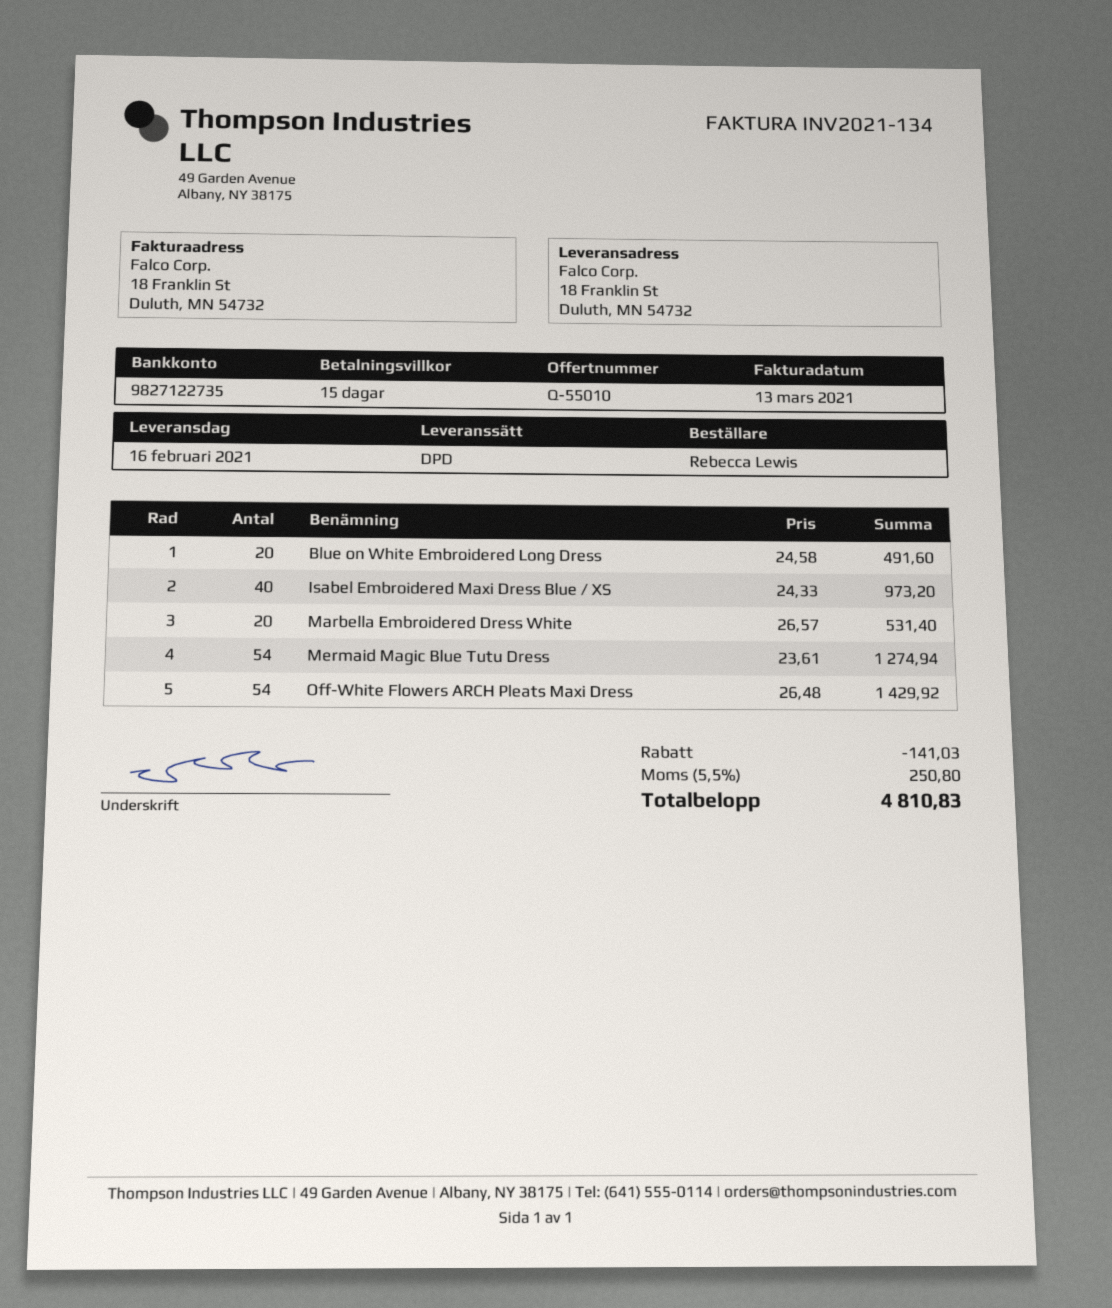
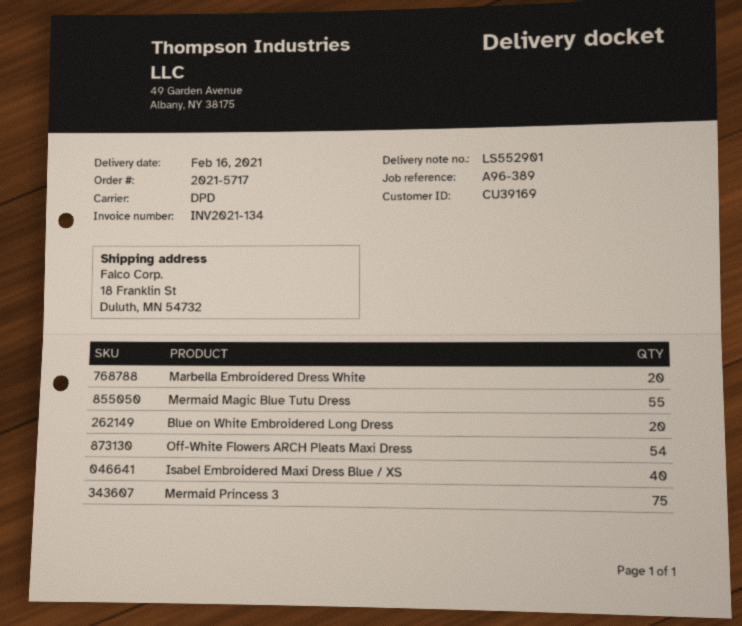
Mermaid Magic Blue Tutu Dress: 54 -> 55
Mermaid Princess 3: none -> 75

